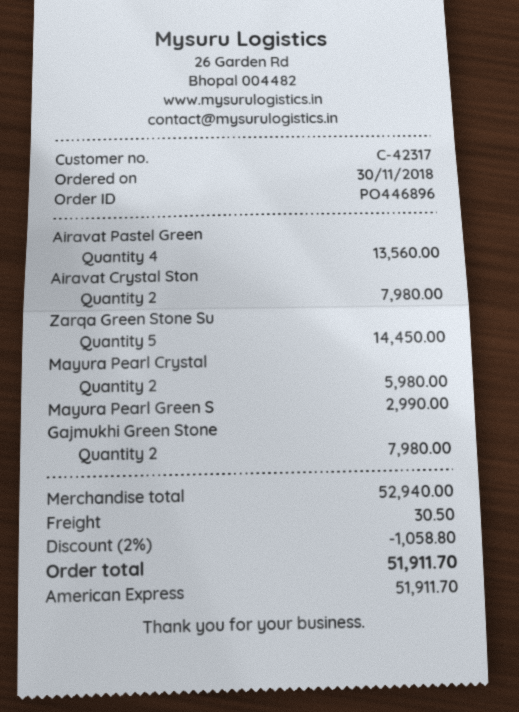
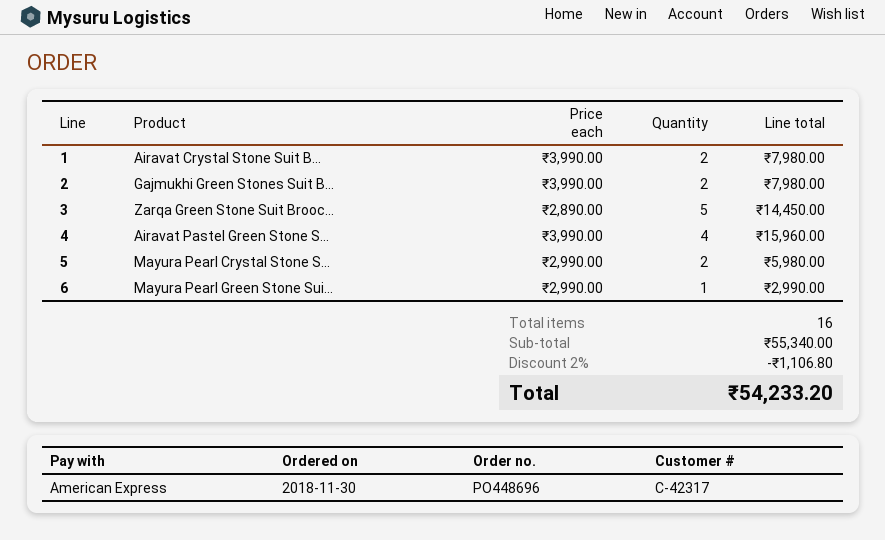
order number: PO446896 -> PO448696
Airavat Pastel Green: 4 for 13560.00 -> 4 for 15960.00
subtotal: 52940.00 -> 55340.00
discount: 2% = 1058.80 -> 2% = 1106.80
shipping: 30.50 -> none
total: 51911.70 -> 54233.20

